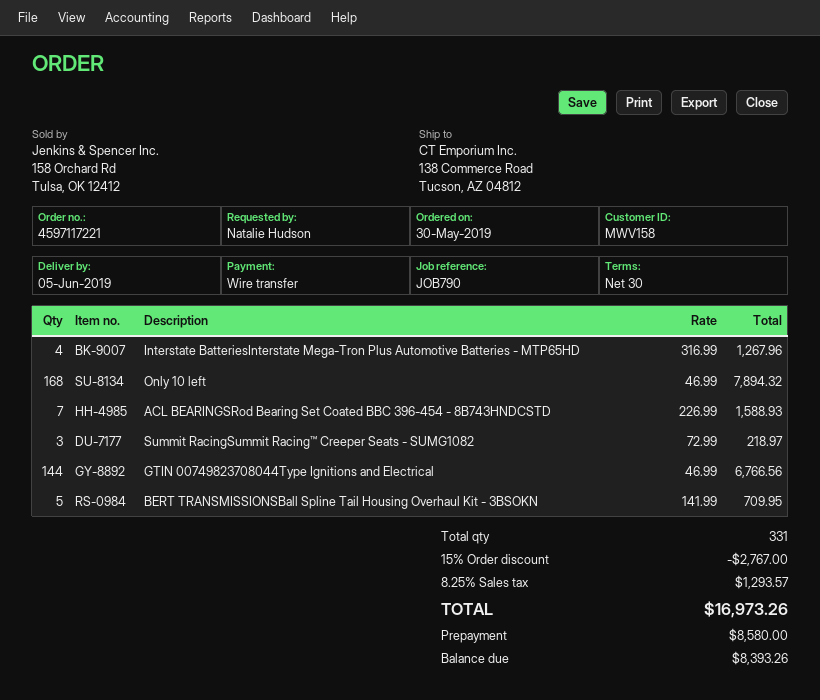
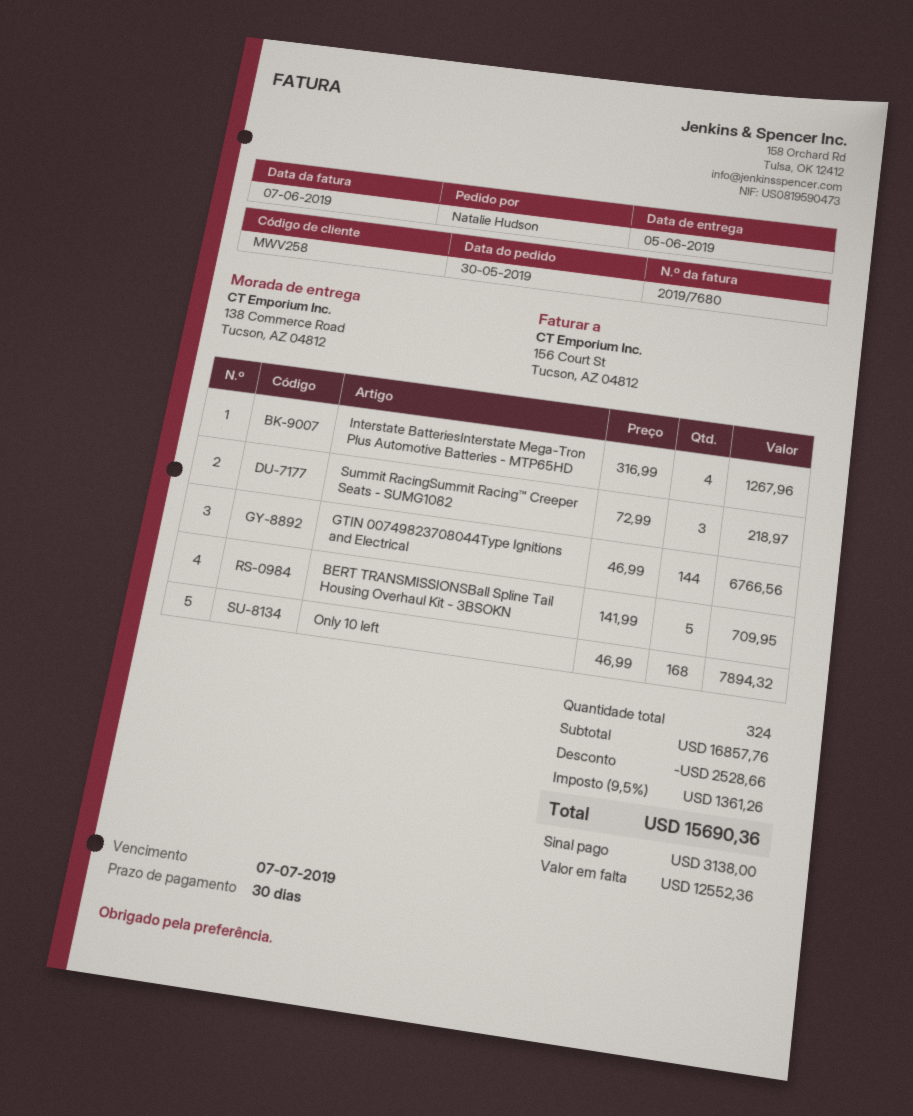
customer number: MWV158 -> MWV258
ACL BEARINGSRod Bearing Set Coated BBC 396-454 - 8B743HNDCSTD: 7 x 226.99 = 1588.93 -> none
total quantity: 331 -> 324
discount: 2767.00 -> 2528.66
tax: 8.25% = 1293.57 -> 9.5% = 1361.26
total: 16973.26 -> 15690.36
deposit: 8580.00 -> 3138.00
balance: 8393.26 -> 12552.36

